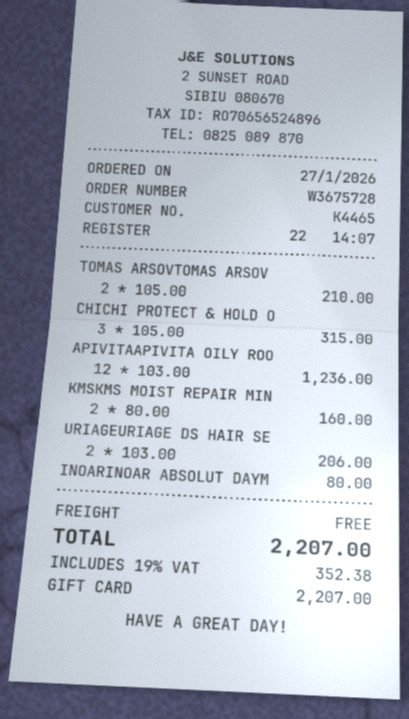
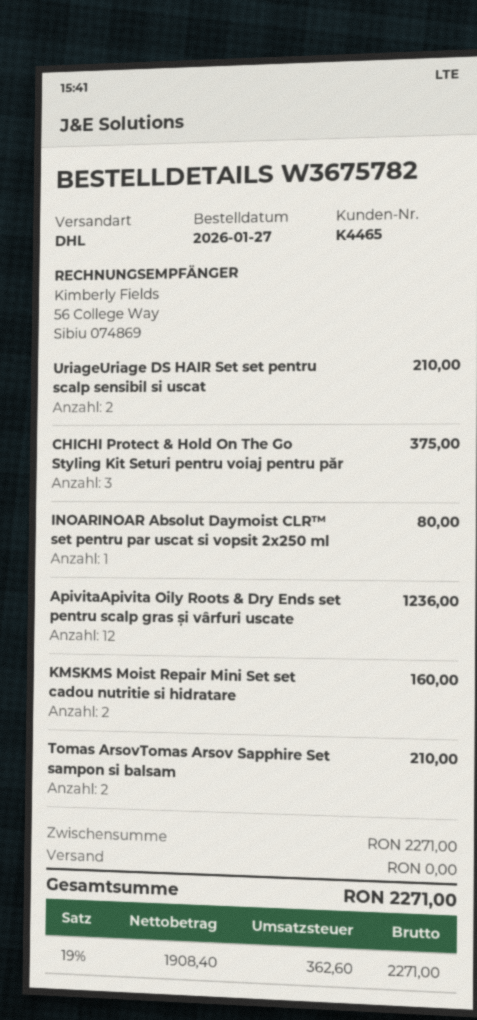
order number: W3675728 -> W3675782
CHICHI PROTECT & HOLD O: 3 for 315.00 -> 3 for 375.00
URIAGEURIAGE DS HAIR SE: 2 for 206.00 -> 2 for 210.00
tax: 19% = 352.38 -> 19% = 362.60
total: 2207.00 -> 2271.00

